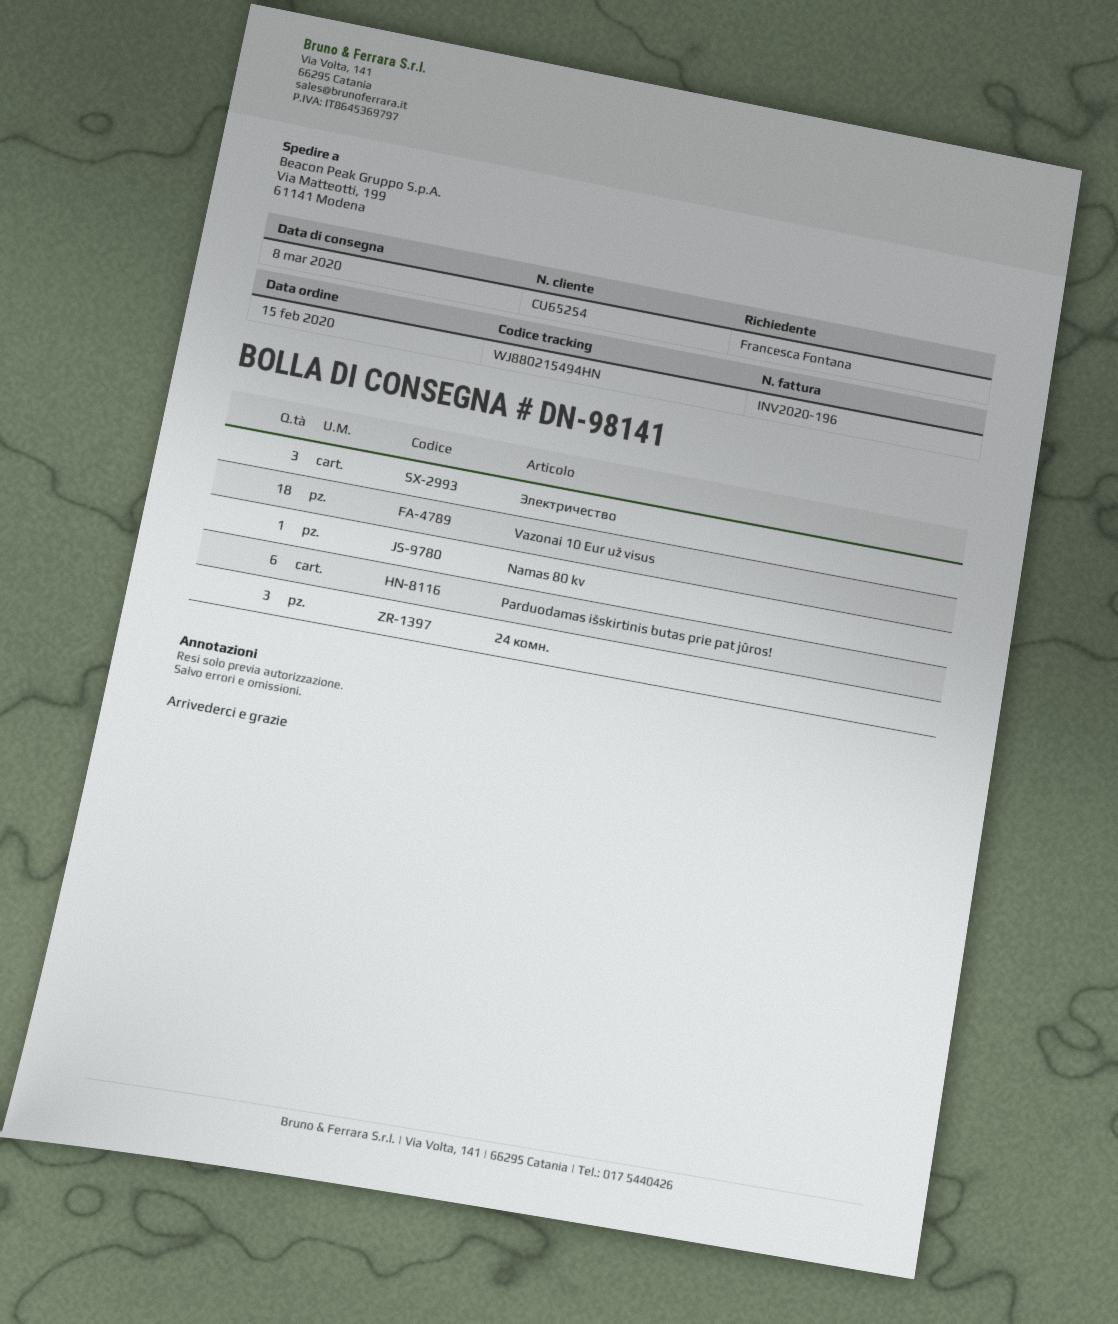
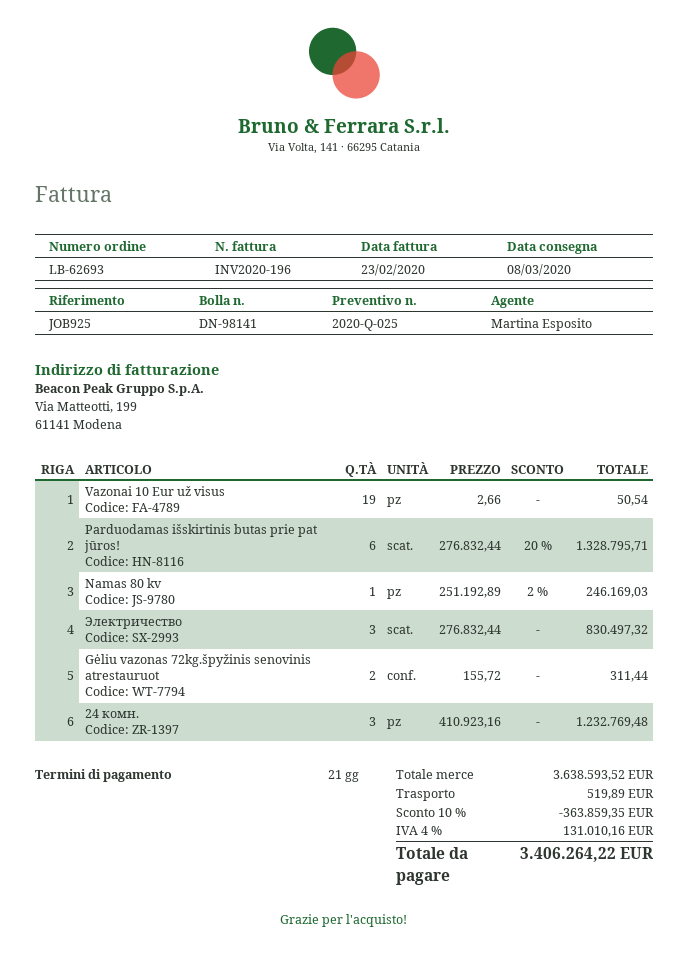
Vazonai 10 Eur už visus: 18 -> 19
Gėliu vazonas 72kg.špyžinis senovinis atrestauruot: none -> 2

